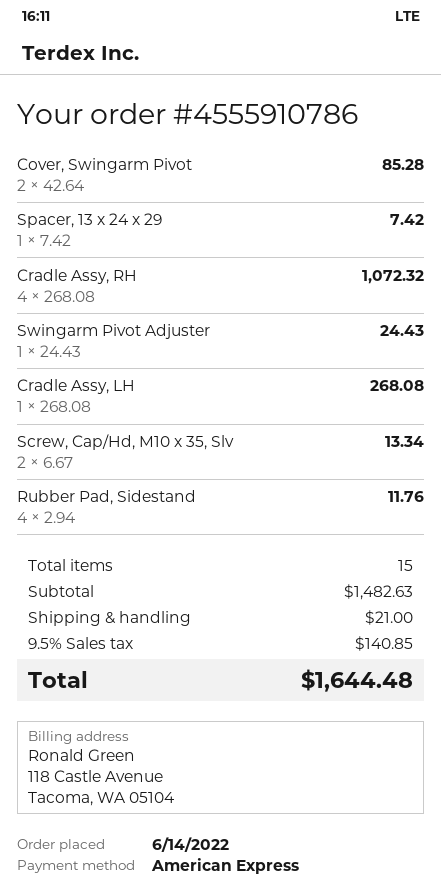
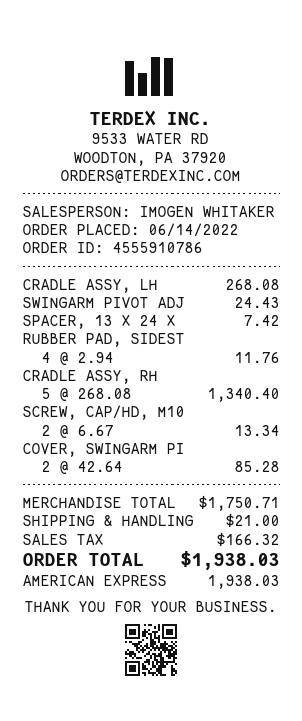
Cradle Assy, RH: 4 x 268.08 = 1072.32 -> 5 x 268.08 = 1340.40
subtotal: 1482.63 -> 1750.71
tax: 140.85 -> 166.32
total: 1644.48 -> 1938.03

